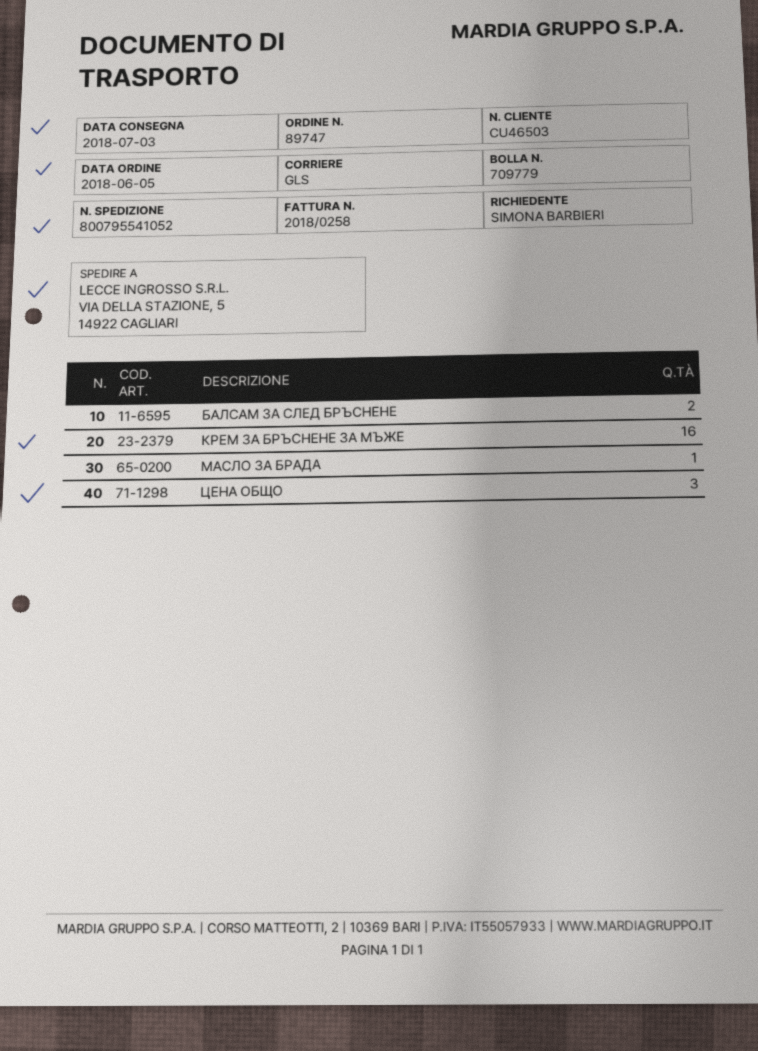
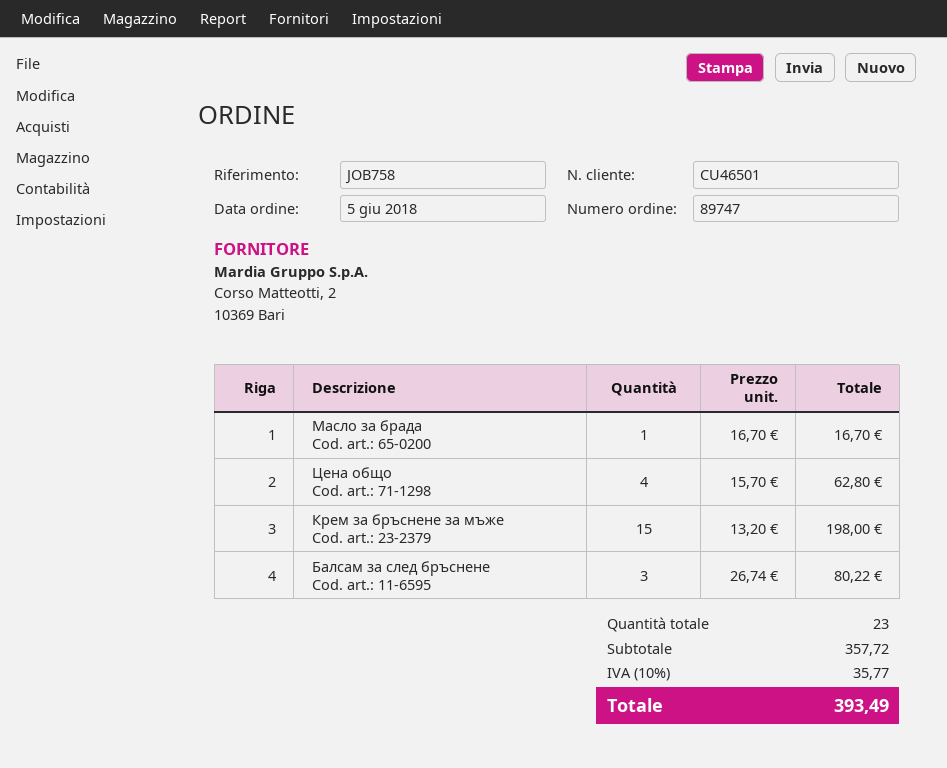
customer number: CU46503 -> CU46501
БАЛСАМ ЗА СЛЕД БРЪСНЕНЕ: 2 -> 3
КРЕМ ЗА БРЪСНЕНЕ ЗА МЪЖЕ: 16 -> 15
ЦЕНА ОБЩО: 3 -> 4

